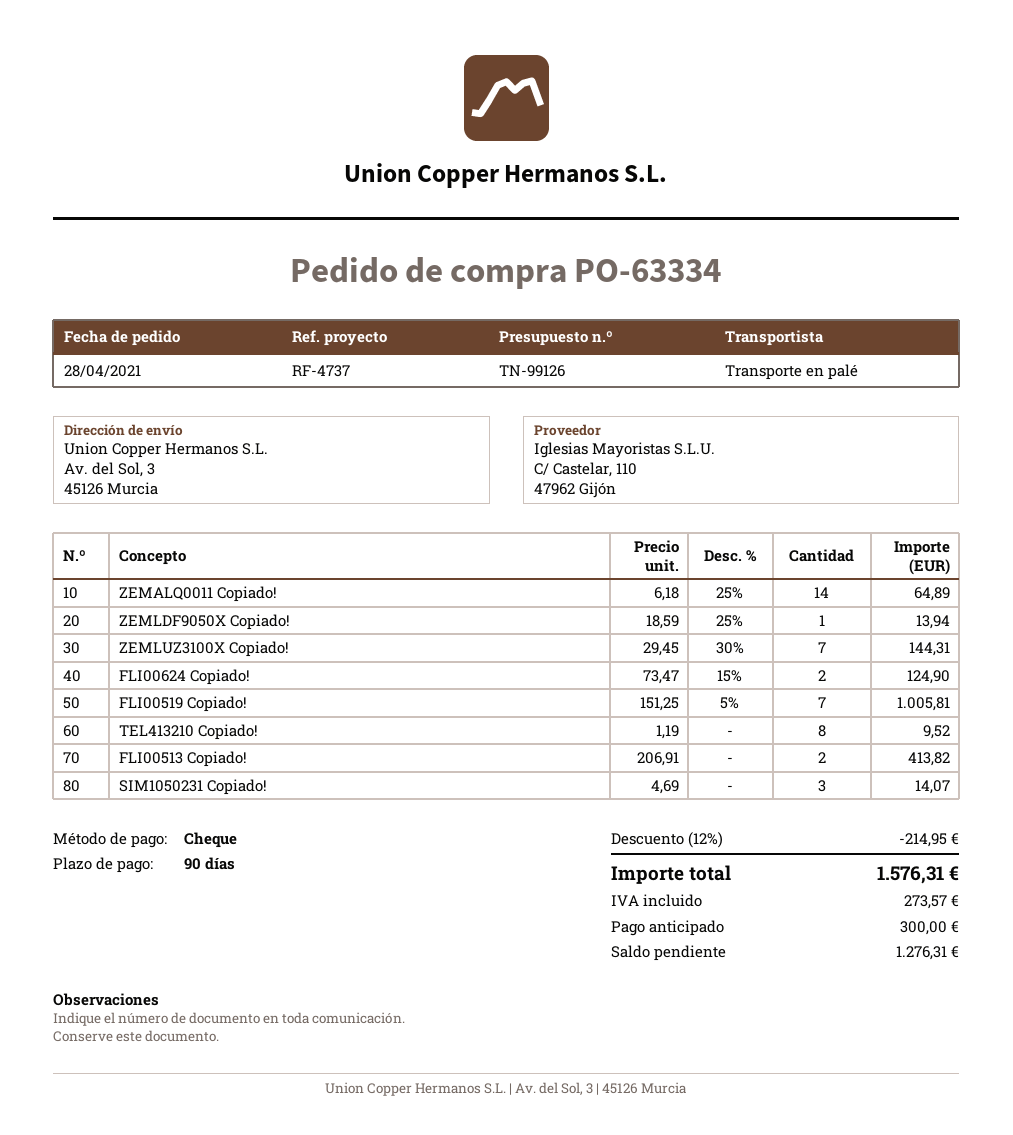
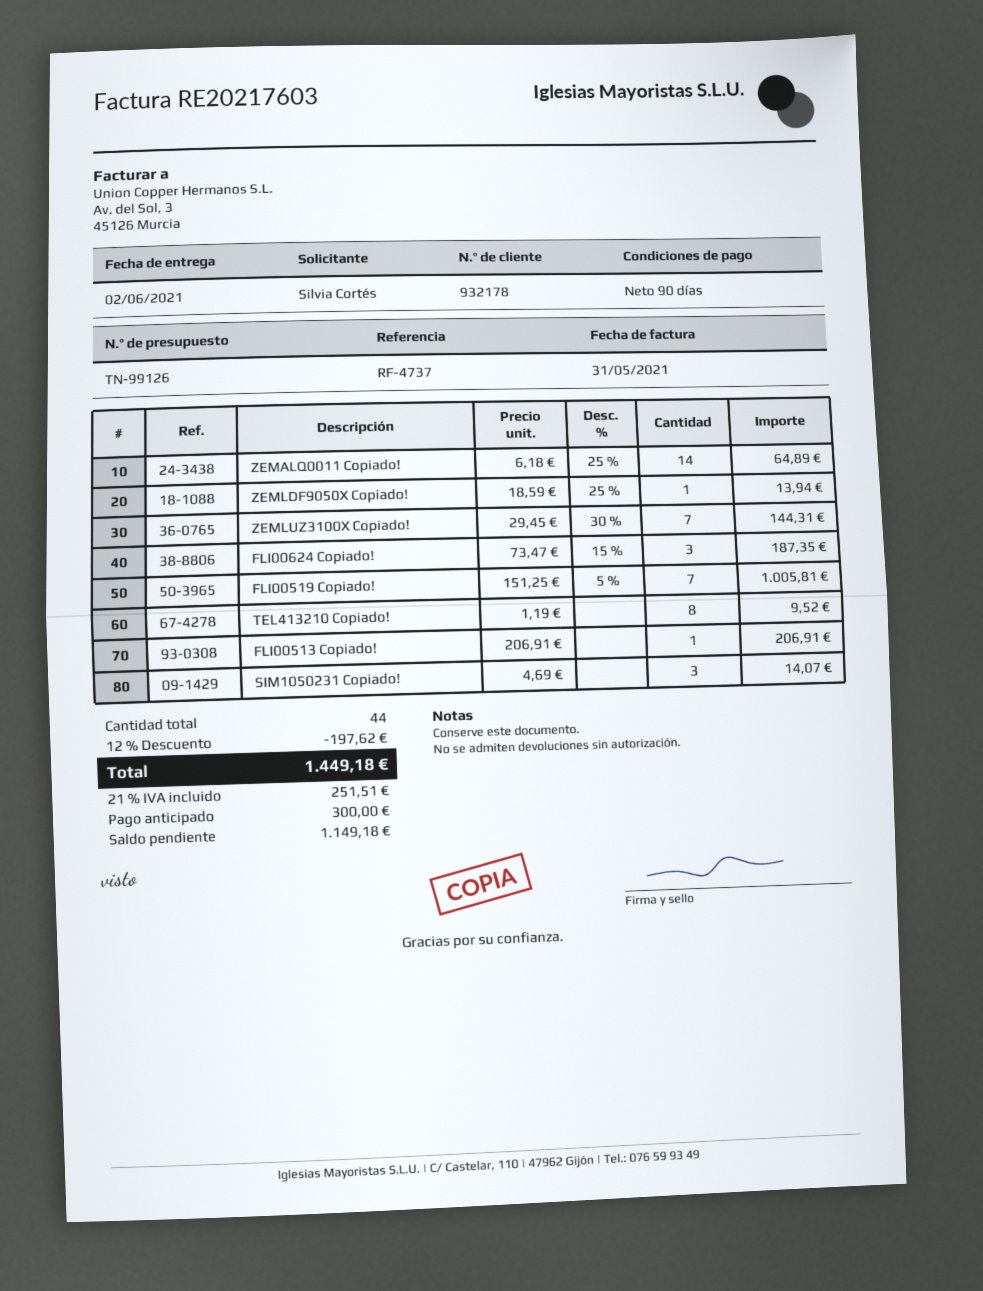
FLI00624 Copiado!: 2 x 73.47 - 15% = 124.90 -> 3 x 73.47 - 15% = 187.35
FLI00513 Copiado!: 2 x 206.91 = 413.82 -> 1 x 206.91 = 206.91
discount: 12% = 214.95 -> 12% = 197.62
tax: 273.57 -> 251.51
total: 1576.31 -> 1449.18
balance: 1276.31 -> 1149.18

